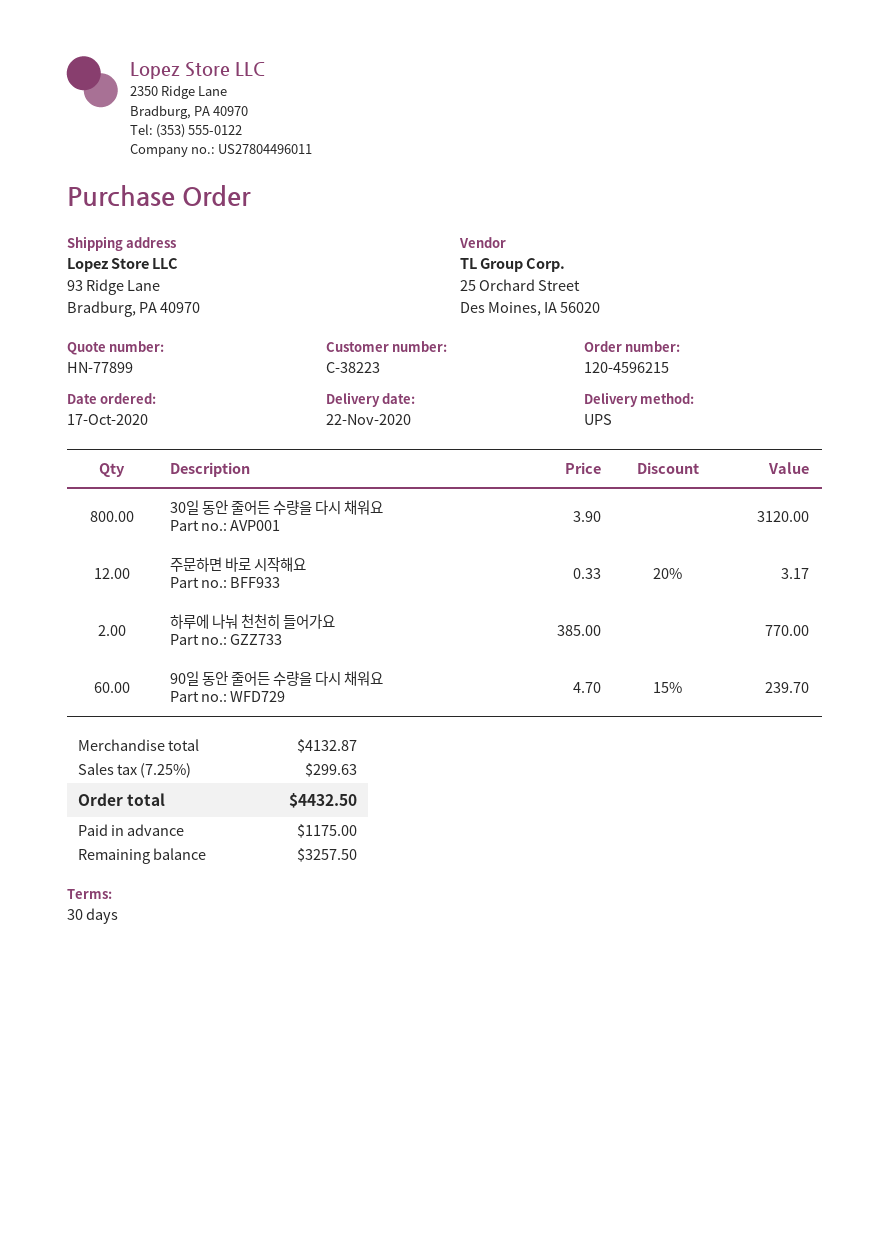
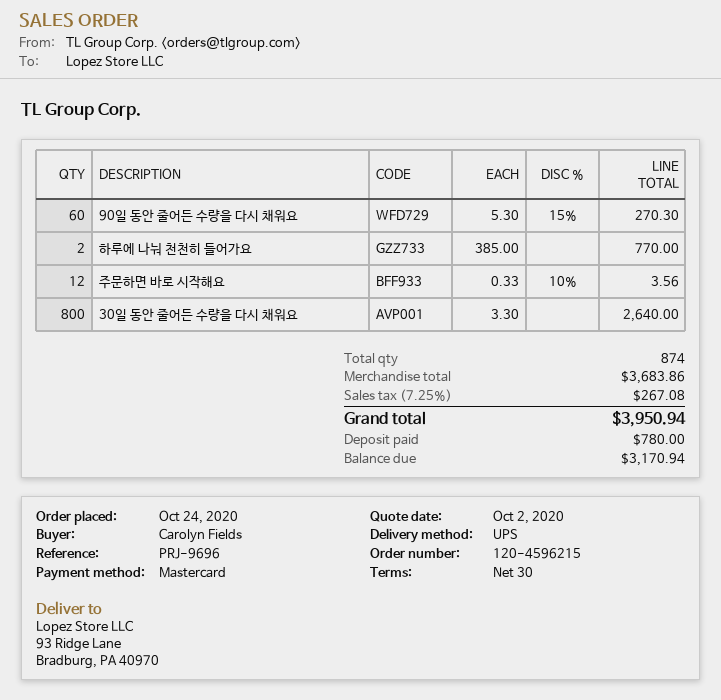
order date: 2020-10-17 -> 2020-10-24
30일 동안 줄어든 수량을 다시 채워요: 800 x 3.90 = 3120.00 -> 800 x 3.30 = 2640.00
주문하면 바로 시작해요: 12 x 0.33 - 20% = 3.17 -> 12 x 0.33 - 10% = 3.56
90일 동안 줄어든 수량을 다시 채워요: 60 x 4.70 - 15% = 239.70 -> 60 x 5.30 - 15% = 270.30
subtotal: 4132.87 -> 3683.86
tax: 7.25% = 299.63 -> 7.25% = 267.08
total: 4432.50 -> 3950.94
deposit: 1175.00 -> 780.00
balance: 3257.50 -> 3170.94

